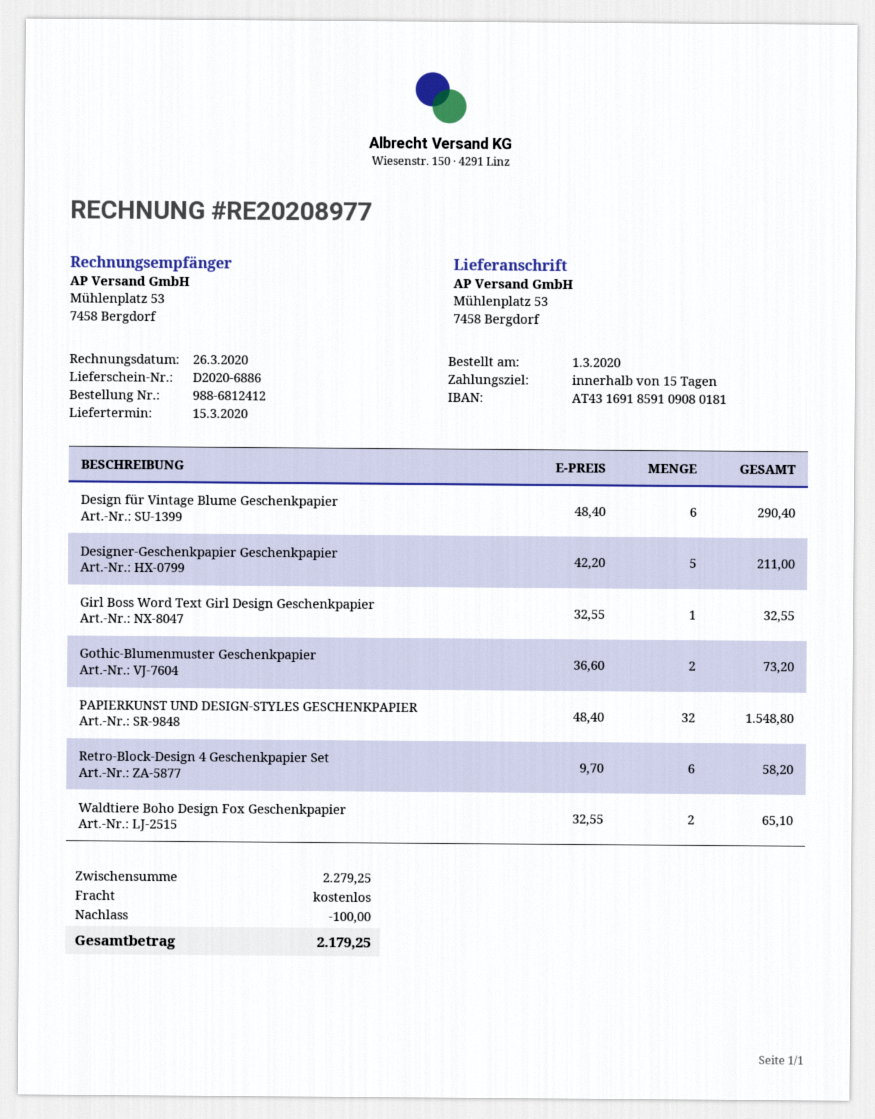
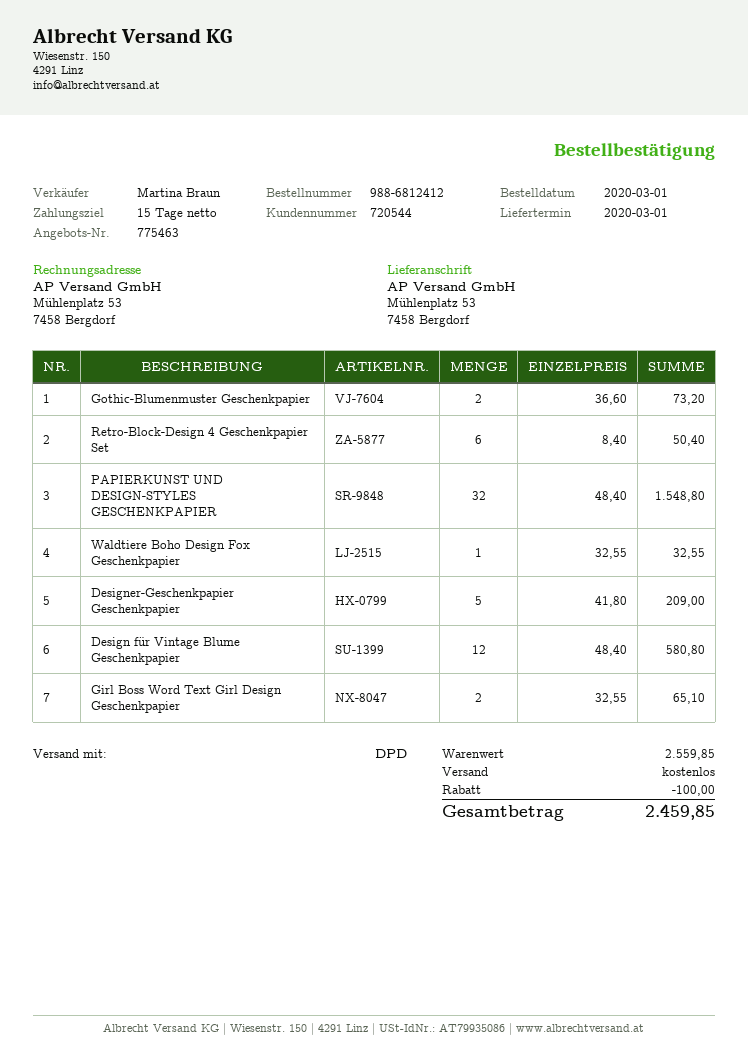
delivery date: 2020-03-15 -> 2020-03-01
Design für Vintage Blume Geschenkpapier: 6 x 48.40 = 290.40 -> 12 x 48.40 = 580.80
Designer-Geschenkpapier Geschenkpapier: 5 x 42.20 = 211.00 -> 5 x 41.80 = 209.00
Girl Boss Word Text Girl Design Geschenkpapier: 1 x 32.55 = 32.55 -> 2 x 32.55 = 65.10
Retro-Block-Design 4 Geschenkpapier Set: 6 x 9.70 = 58.20 -> 6 x 8.40 = 50.40
Waldtiere Boho Design Fox Geschenkpapier: 2 x 32.55 = 65.10 -> 1 x 32.55 = 32.55
subtotal: 2279.25 -> 2559.85
total: 2179.25 -> 2459.85

